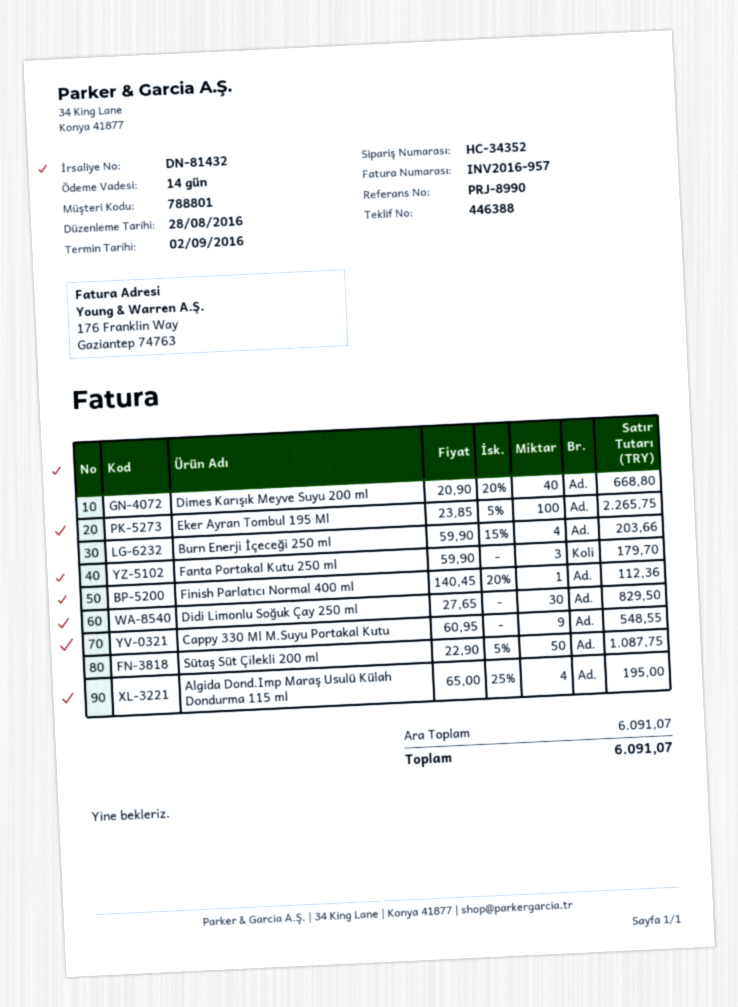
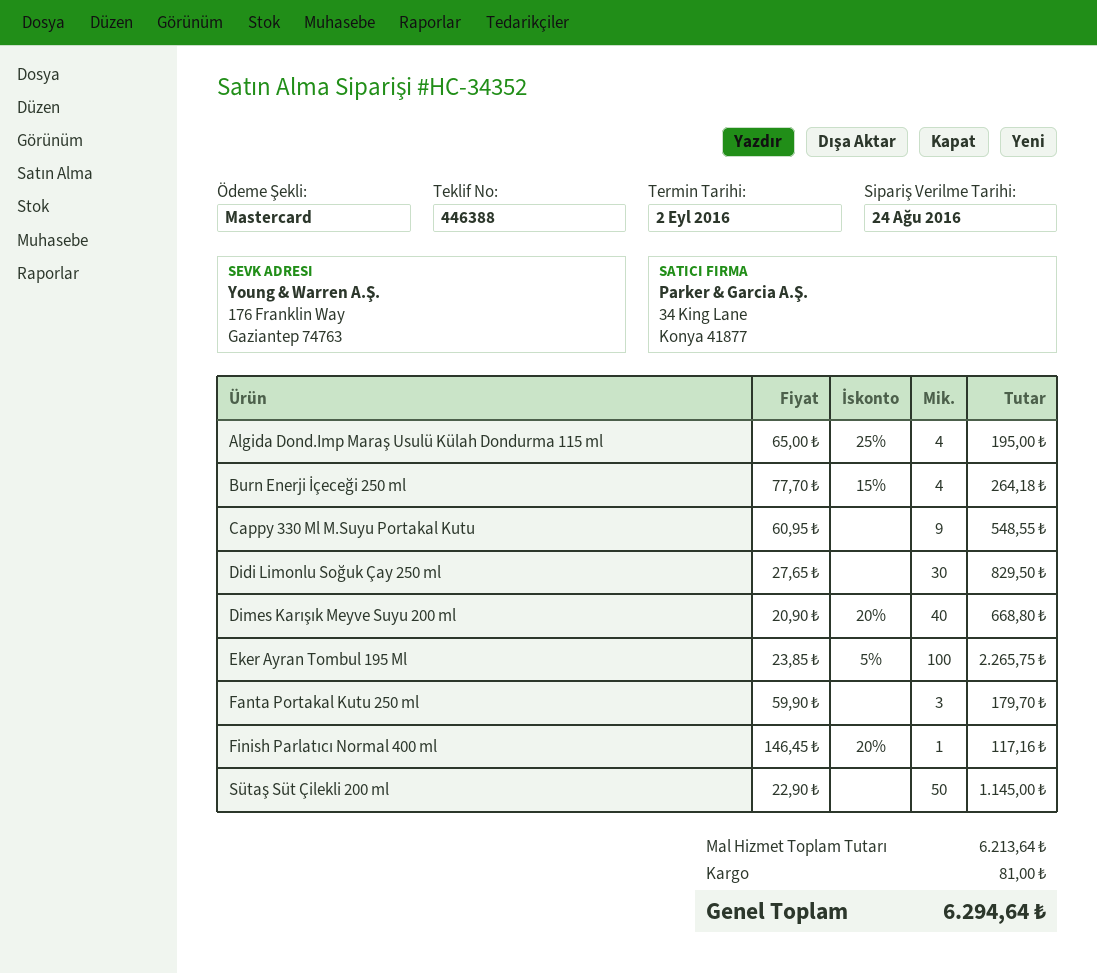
Burn Enerji İçeceği 250 ml: 4 x 59.90 - 15% = 203.66 -> 4 x 77.70 - 15% = 264.18
Finish Parlatıcı Normal 400 ml: 1 x 140.45 - 20% = 112.36 -> 1 x 146.45 - 20% = 117.16
Sütaş Süt Çilekli 200 ml: 50 x 22.90 - 5% = 1087.75 -> 50 x 22.90 = 1145.00
subtotal: 6091.07 -> 6213.64
shipping: none -> 81.00
total: 6091.07 -> 6294.64

